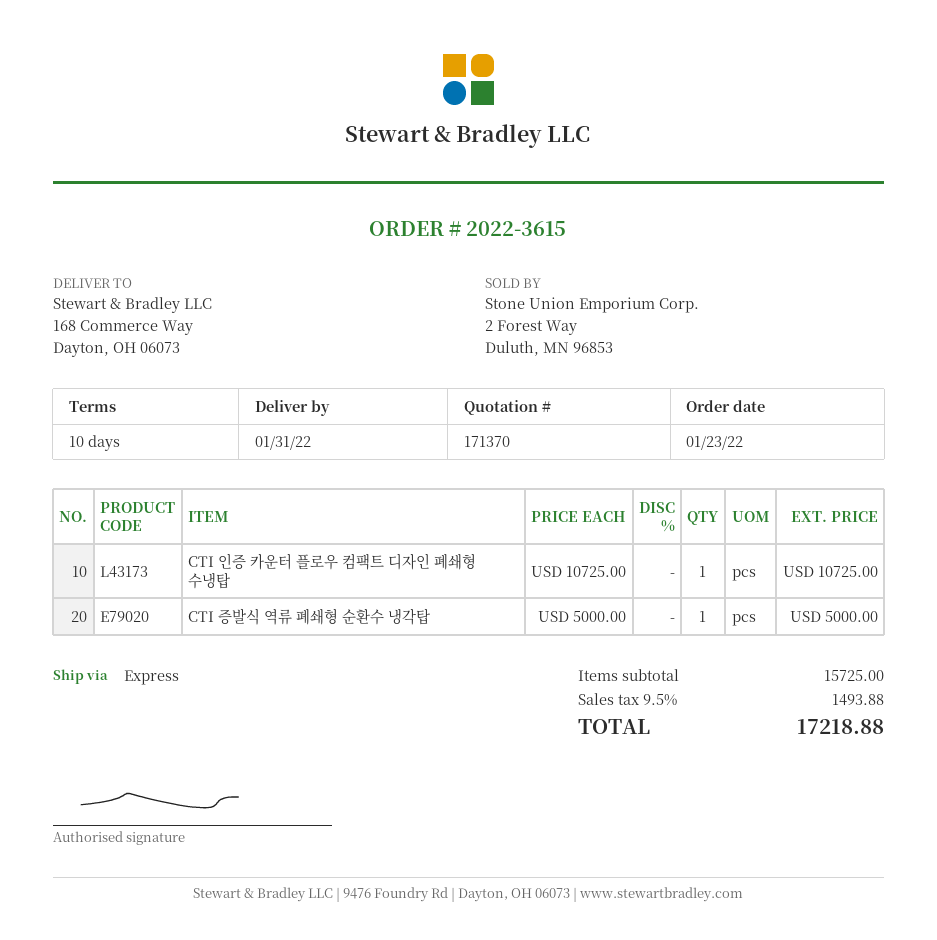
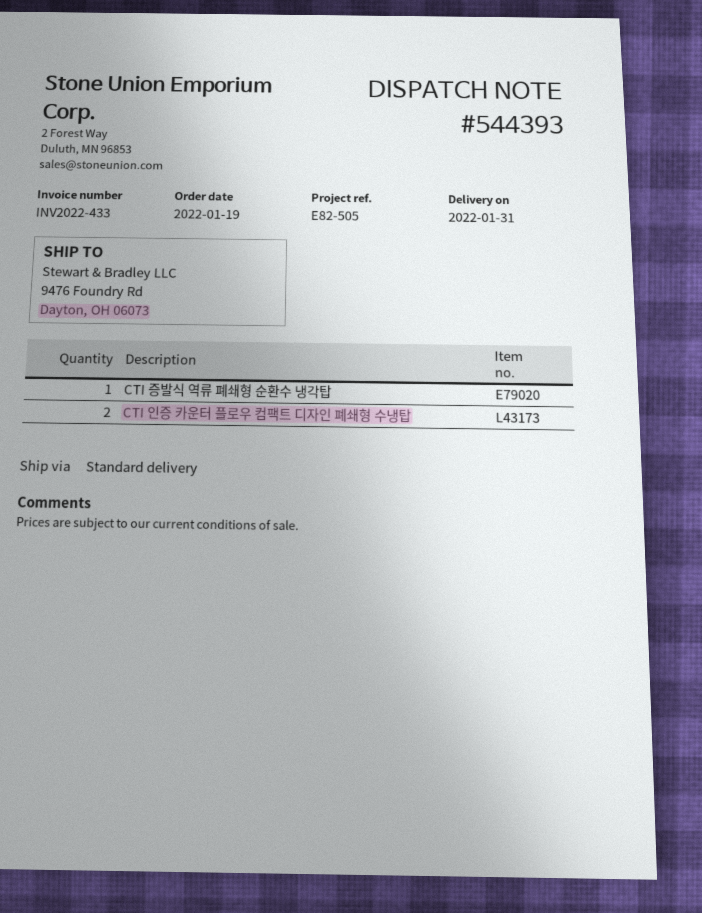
order date: 2022-01-23 -> 2022-01-19
shipping method: express -> standard
ship to: 168 Commerce Way, Dayton, OH 06073 -> 9476 Foundry Rd, Dayton, OH 06073
CTI 인증 카운터 플로우 컴팩트 디자인 폐쇄형 수냉탑: 1 -> 2

